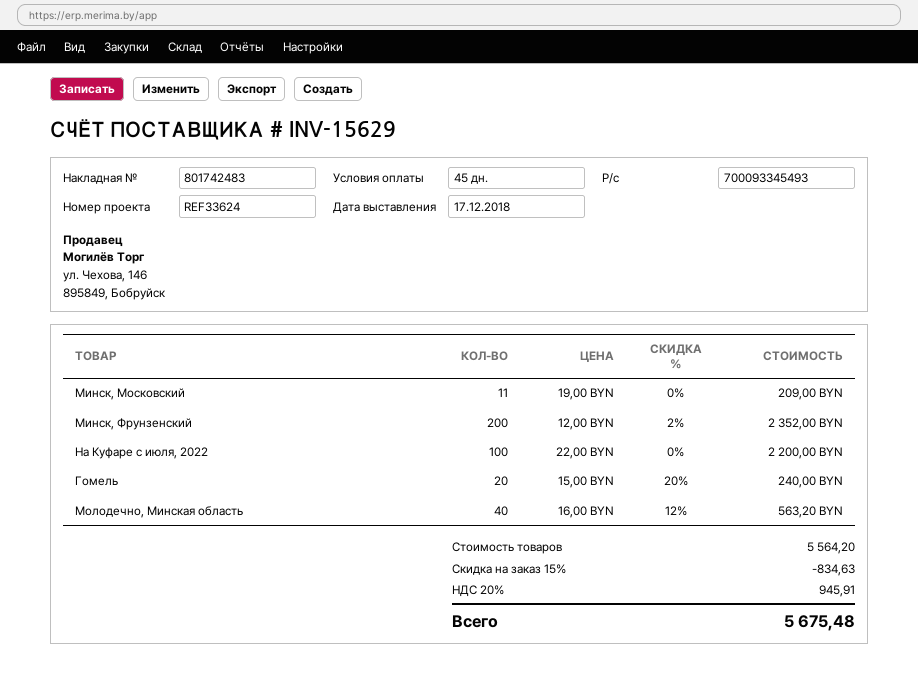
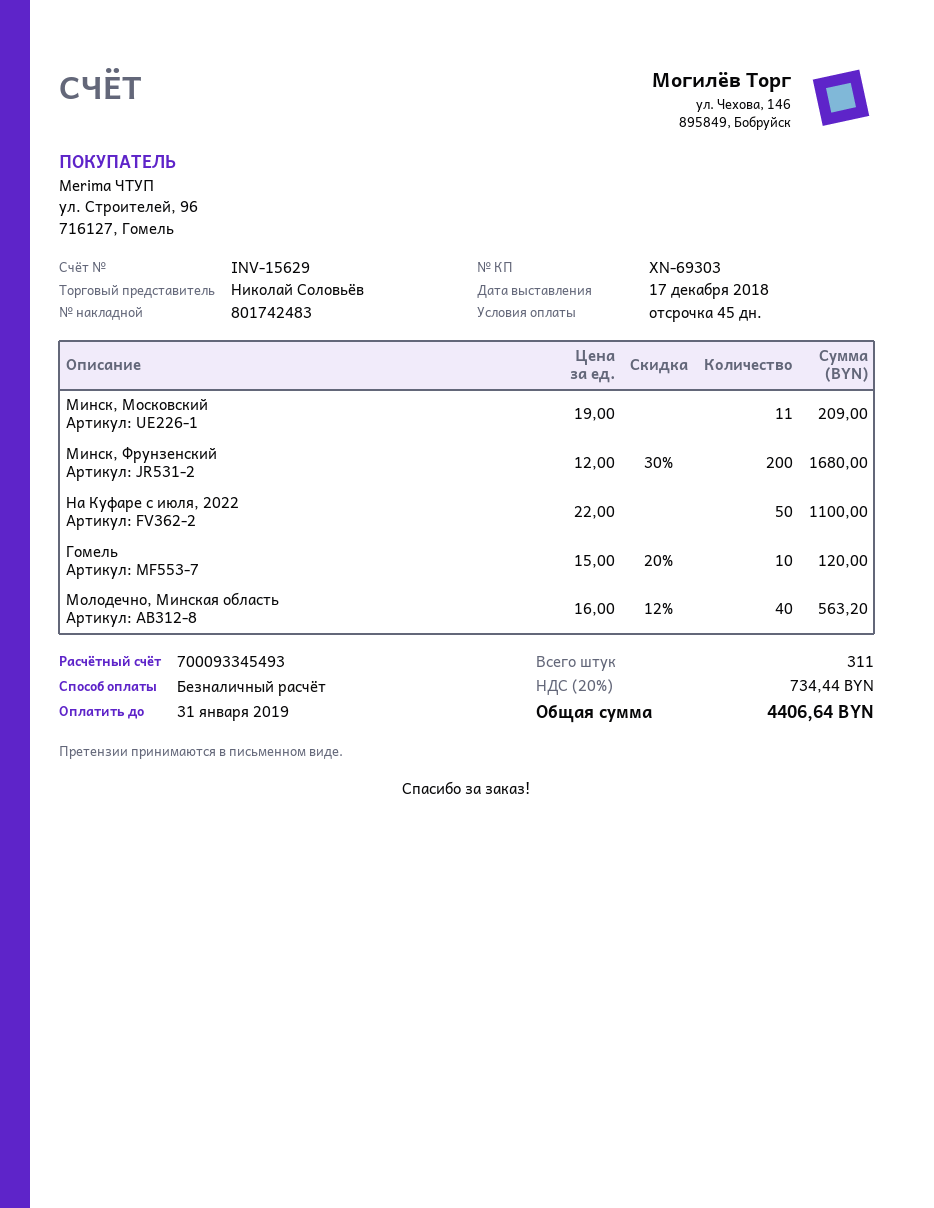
Минск, Фрунзенский: 200 x 12.00 - 2% = 2352.00 -> 200 x 12.00 - 30% = 1680.00
На Куфаре с июля, 2022: 100 x 22.00 = 2200.00 -> 50 x 22.00 = 1100.00
Гомель: 20 x 15.00 - 20% = 240.00 -> 10 x 15.00 - 20% = 120.00
discount: 15% = 834.63 -> none
tax: 20% = 945.91 -> 20% = 734.44
total: 5675.48 -> 4406.64

